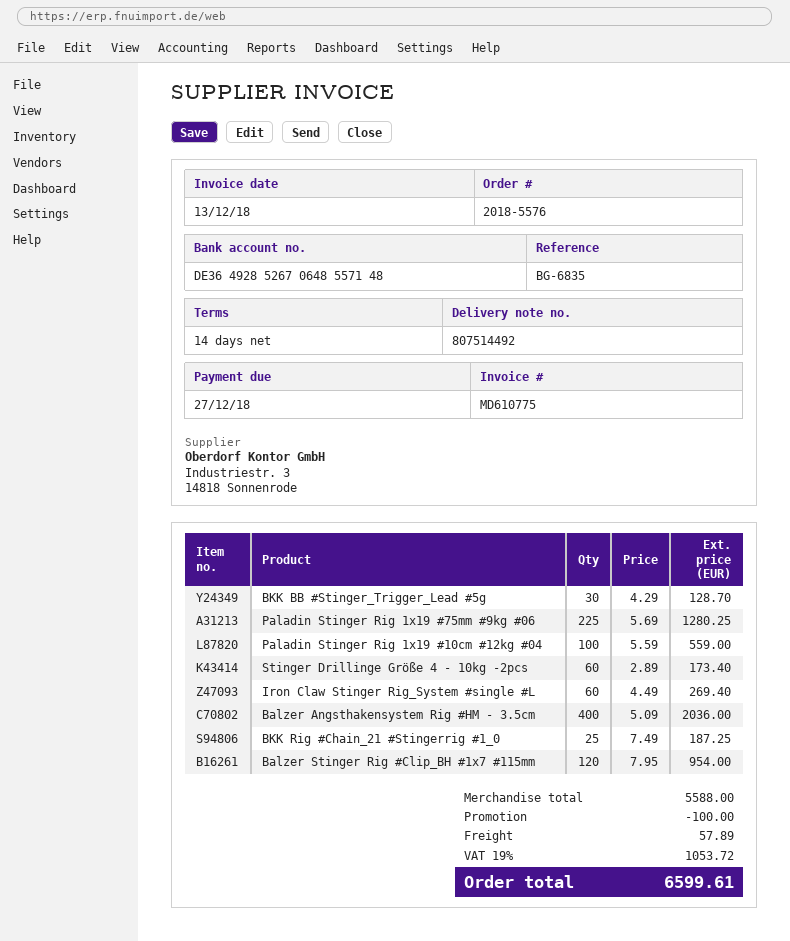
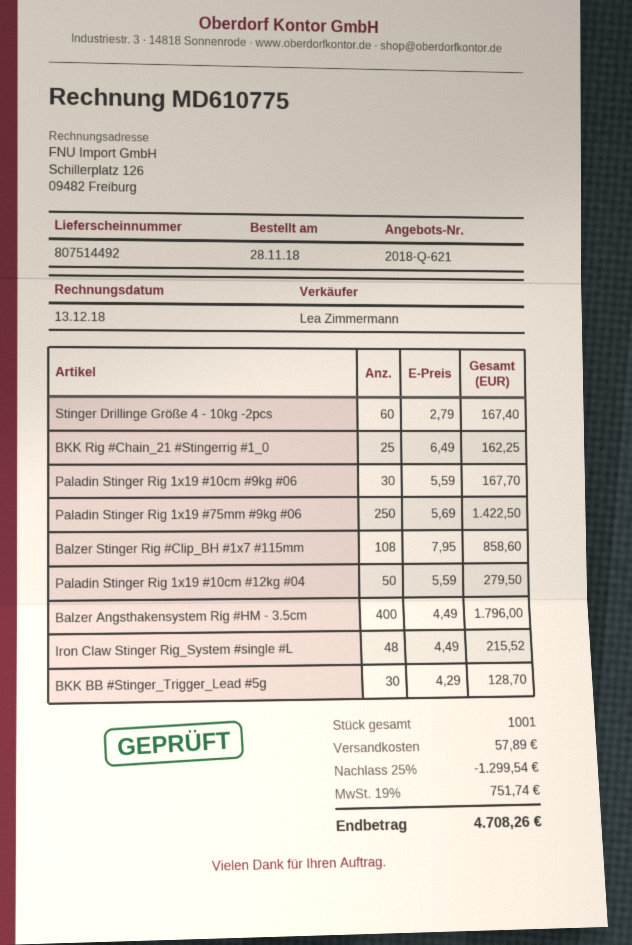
Paladin Stinger Rig 1x19 #75mm #9kg #06: 225 x 5.69 = 1280.25 -> 250 x 5.69 = 1422.50
Paladin Stinger Rig 1x19 #10cm #12kg #04: 100 x 5.59 = 559.00 -> 50 x 5.59 = 279.50
Stinger Drillinge Größe 4 - 10kg -2pcs: 60 x 2.89 = 173.40 -> 60 x 2.79 = 167.40
Iron Claw Stinger Rig_System #single #L: 60 x 4.49 = 269.40 -> 48 x 4.49 = 215.52
Balzer Angsthakensystem Rig #HM - 3.5cm: 400 x 5.09 = 2036.00 -> 400 x 4.49 = 1796.00
BKK Rig #Chain_21 #Stingerrig #1_0: 25 x 7.49 = 187.25 -> 25 x 6.49 = 162.25
Balzer Stinger Rig #Clip_BH #1x7 #115mm: 120 x 7.95 = 954.00 -> 108 x 7.95 = 858.60
Paladin Stinger Rig 1x19 #10cm #9kg #06: none -> 30 x 5.59 = 167.70
discount: 100.00 -> 1299.54
tax: 19% = 1053.72 -> 19% = 751.74
total: 6599.61 -> 4708.26

